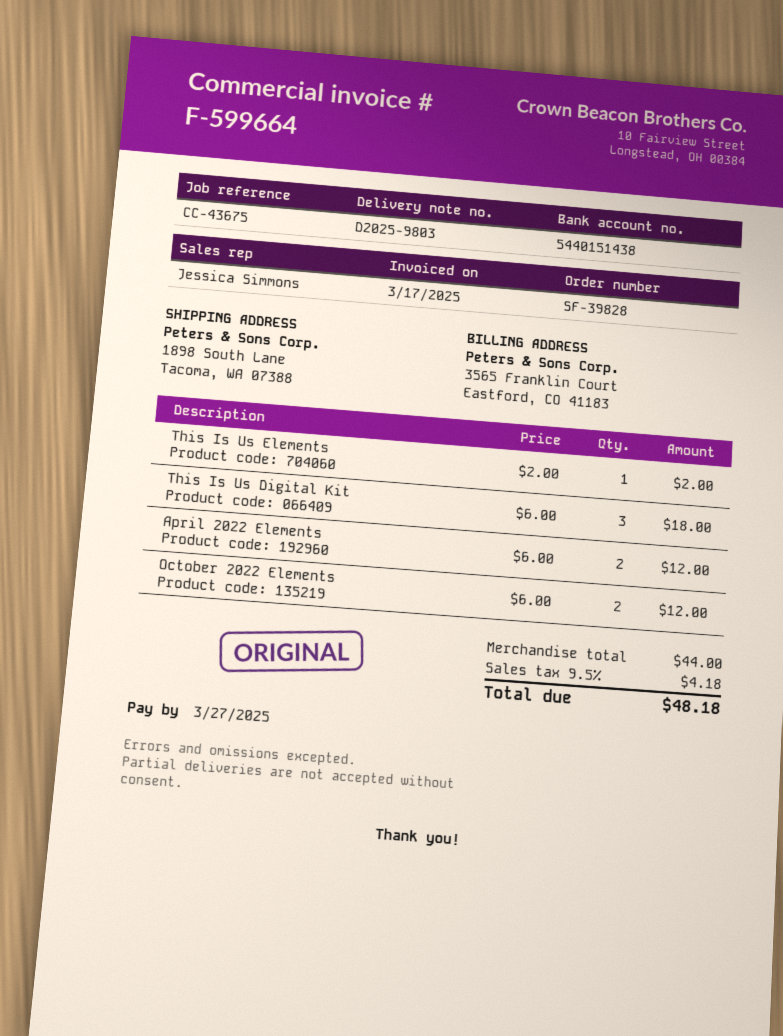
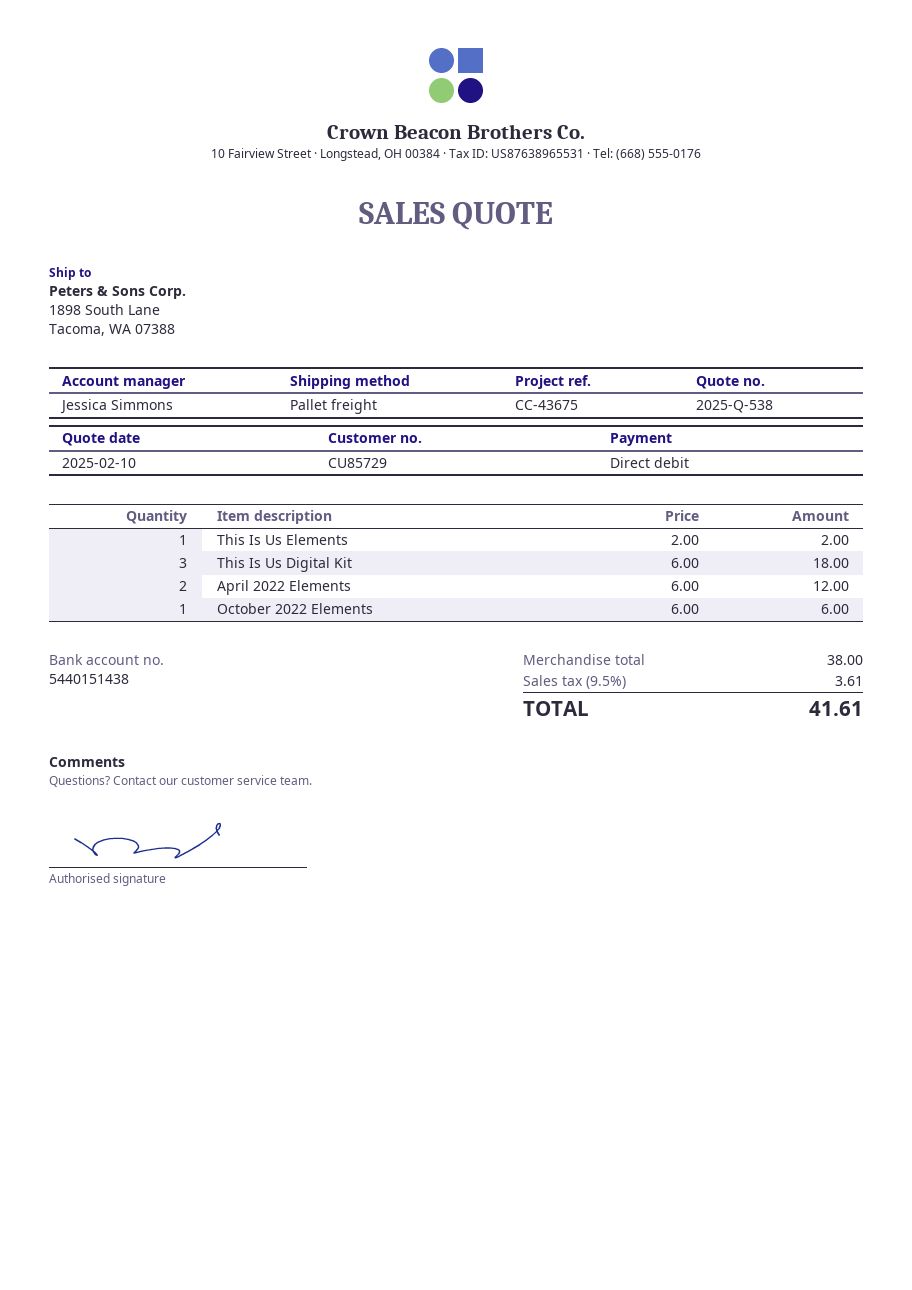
October 2022 Elements: 2 x 6.00 = 12.00 -> 1 x 6.00 = 6.00
subtotal: 44.00 -> 38.00
tax: 9.5% = 4.18 -> 9.5% = 3.61
total: 48.18 -> 41.61

